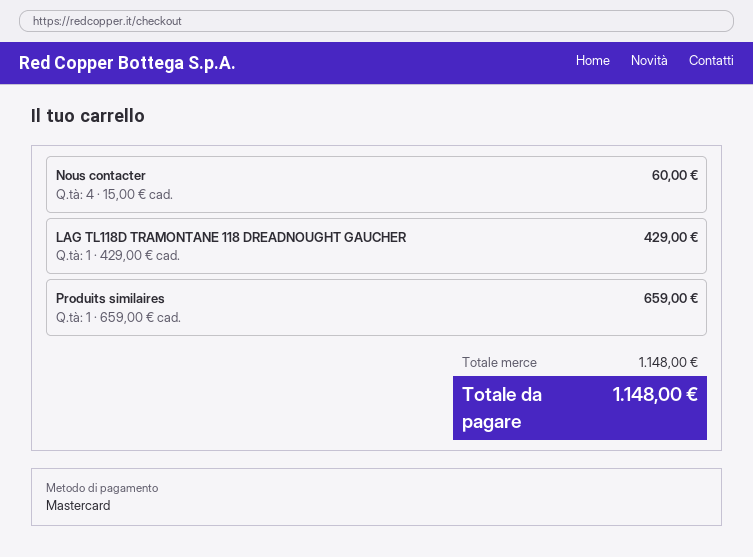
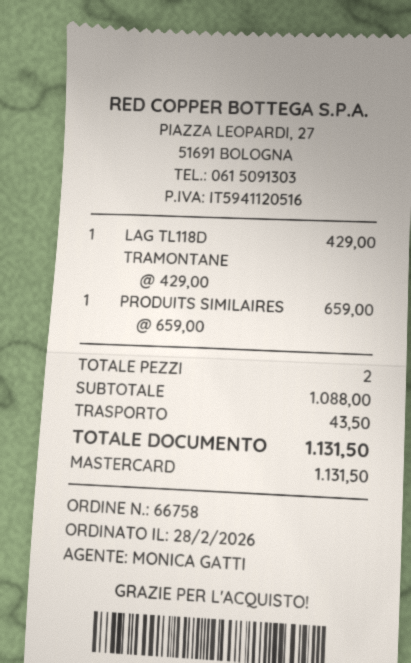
Nous contacter: 4 x 15.00 = 60.00 -> none
subtotal: 1148.00 -> 1088.00
shipping: none -> 43.50
total: 1148.00 -> 1131.50

